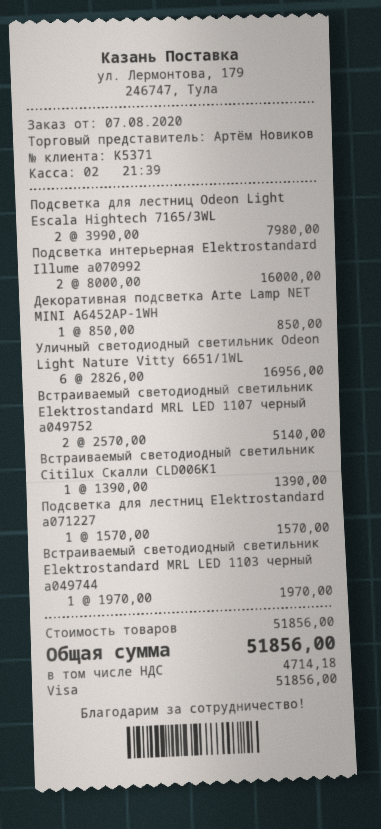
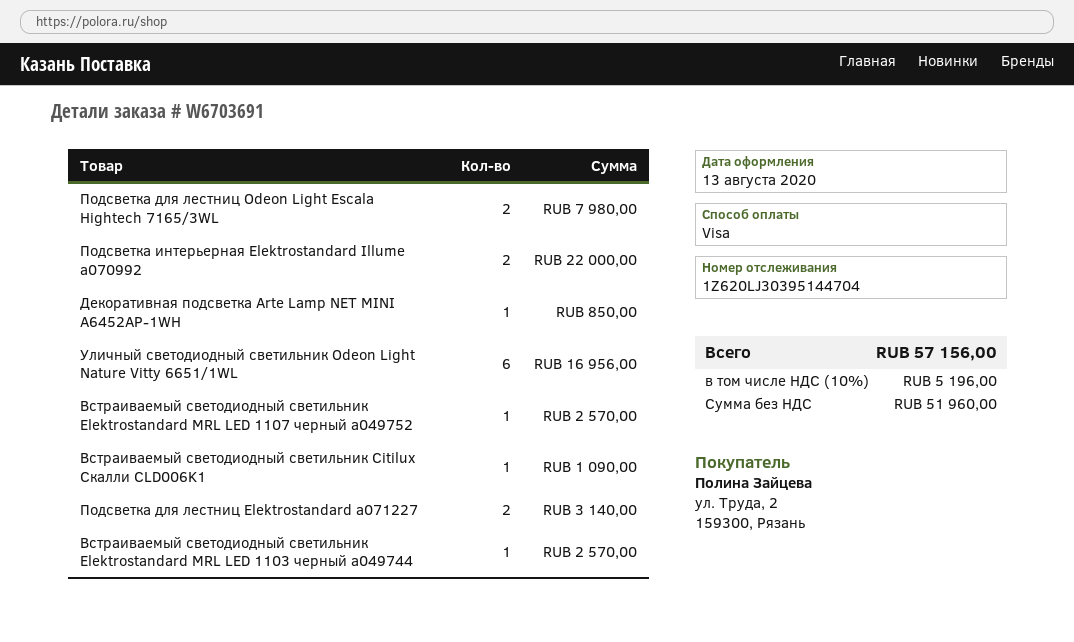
order date: 2020-08-07 -> 2020-08-13
Подсветка интерьерная Elektrostandard Illume a070992: 2 for 16000.00 -> 2 for 22000.00
Встраиваемый светодиодный светильник Elektrostandard MRL LED 1107 черный a049752: 2 for 5140.00 -> 1 for 2570.00
Встраиваемый светодиодный светильник Citilux Скалли CLD006K1: 1 for 1390.00 -> 1 for 1090.00
Подсветка для лестниц Elektrostandard a071227: 1 for 1570.00 -> 2 for 3140.00
Встраиваемый светодиодный светильник Elektrostandard MRL LED 1103 черный a049744: 1 for 1970.00 -> 1 for 2570.00
tax: 4714.18 -> 5196.00
total: 51856.00 -> 57156.00

